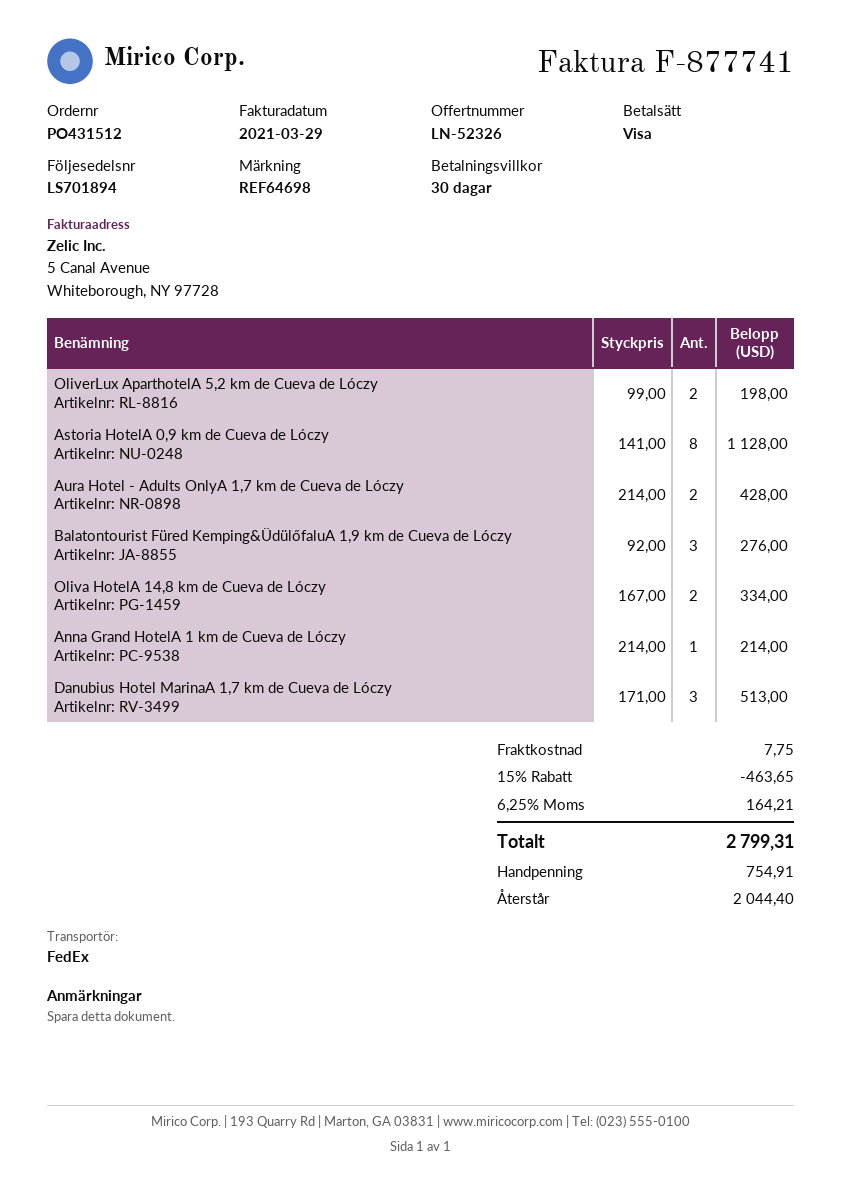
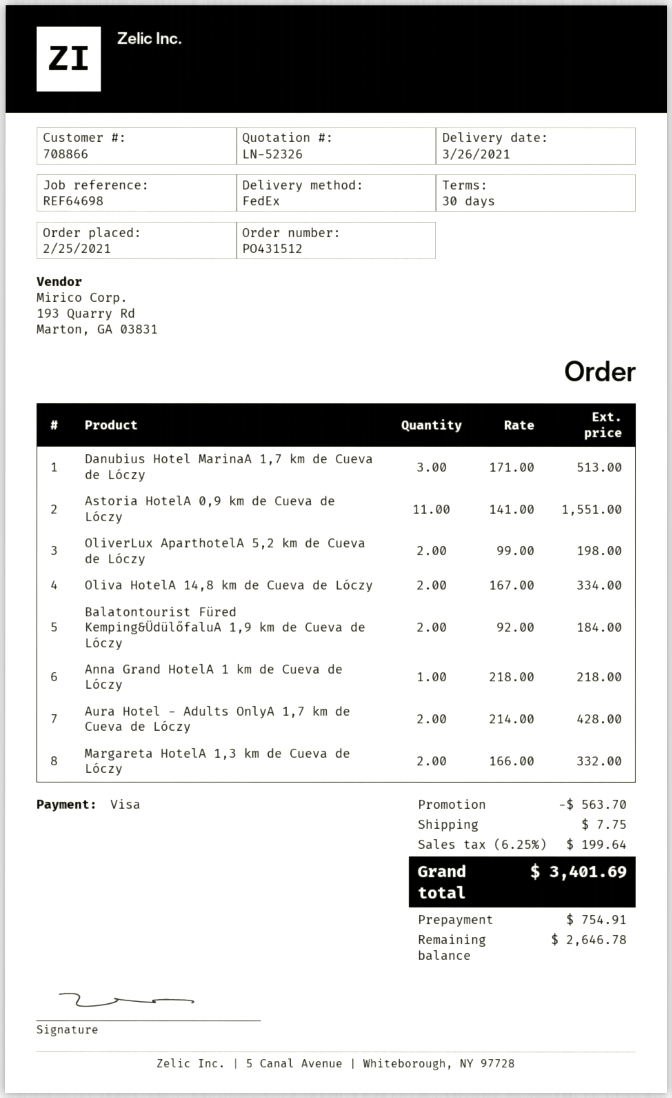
Astoria HotelA 0,9 km de Cueva de Lóczy: 8 x 141.00 = 1128.00 -> 11 x 141.00 = 1551.00
Balatontourist Füred Kemping&ÜdülőfaluA 1,9 km de Cueva de Lóczy: 3 x 92.00 = 276.00 -> 2 x 92.00 = 184.00
Anna Grand HotelA 1 km de Cueva de Lóczy: 1 x 214.00 = 214.00 -> 1 x 218.00 = 218.00
Margareta HotelA 1,3 km de Cueva de Lóczy: none -> 2 x 166.00 = 332.00
discount: 463.65 -> 563.70
tax: 6.25% = 164.21 -> 6.25% = 199.64
total: 2799.31 -> 3401.69
balance: 2044.40 -> 2646.78

